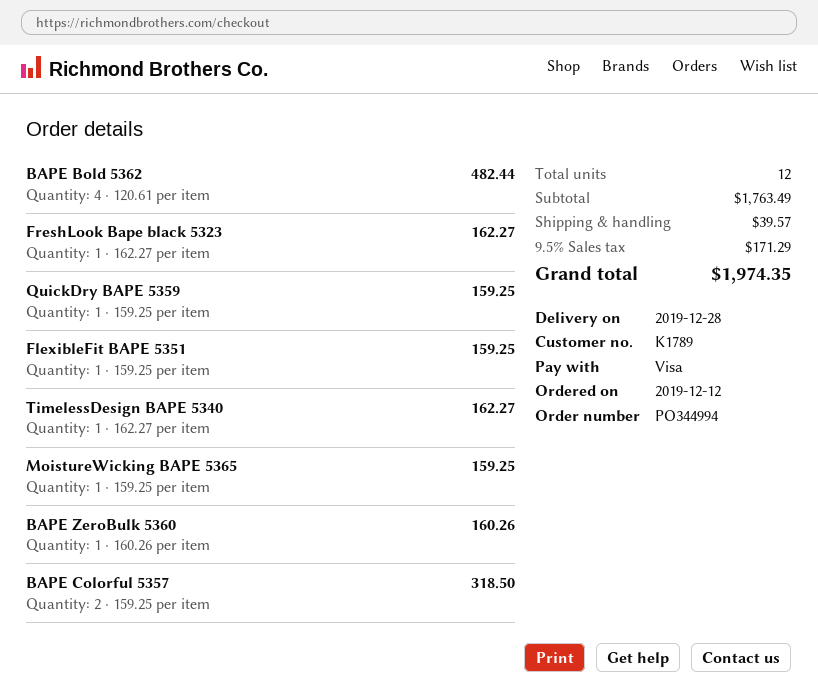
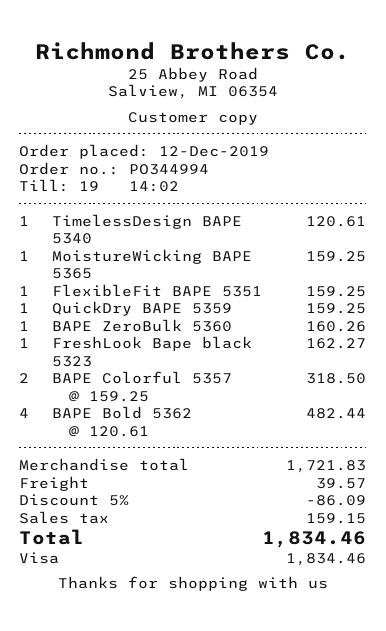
TimelessDesign BAPE 5340: 1 x 162.27 = 162.27 -> 1 x 120.61 = 120.61
subtotal: 1763.49 -> 1721.83
discount: none -> 5% = 86.09
tax: 171.29 -> 159.15
total: 1974.35 -> 1834.46

